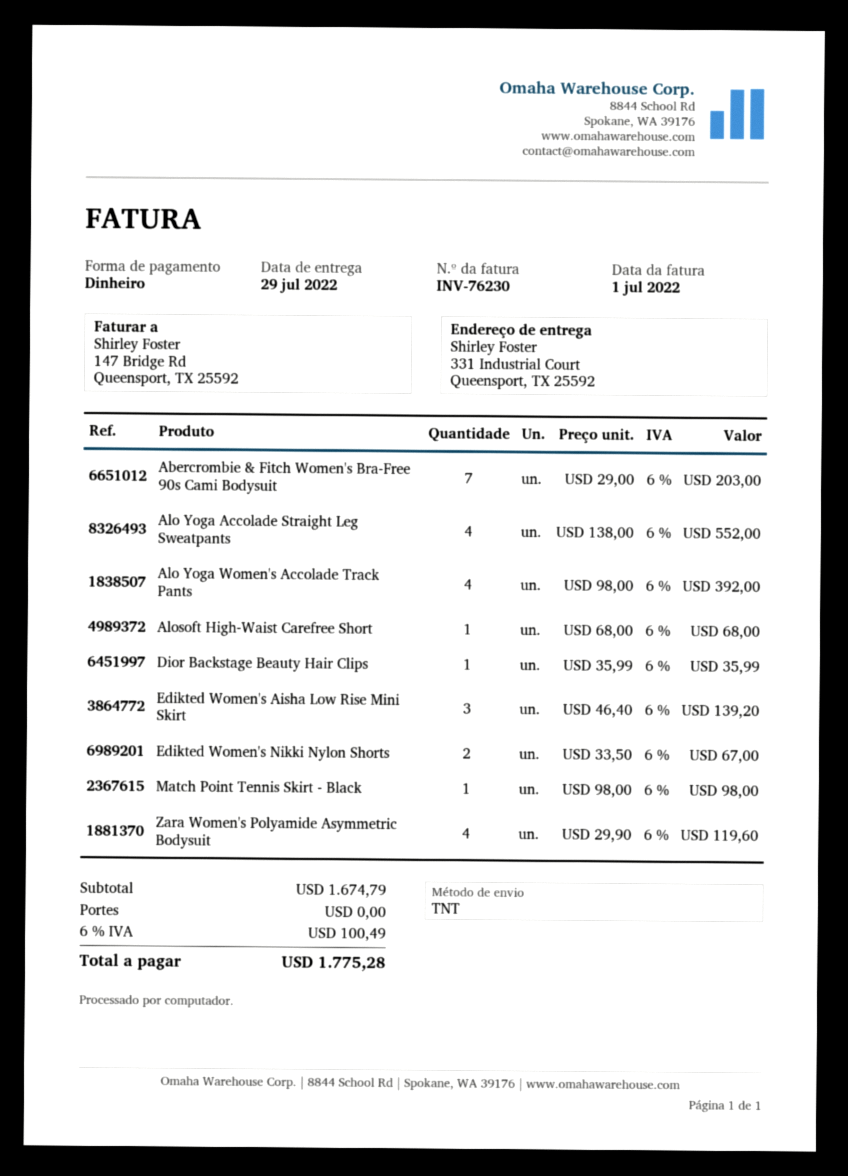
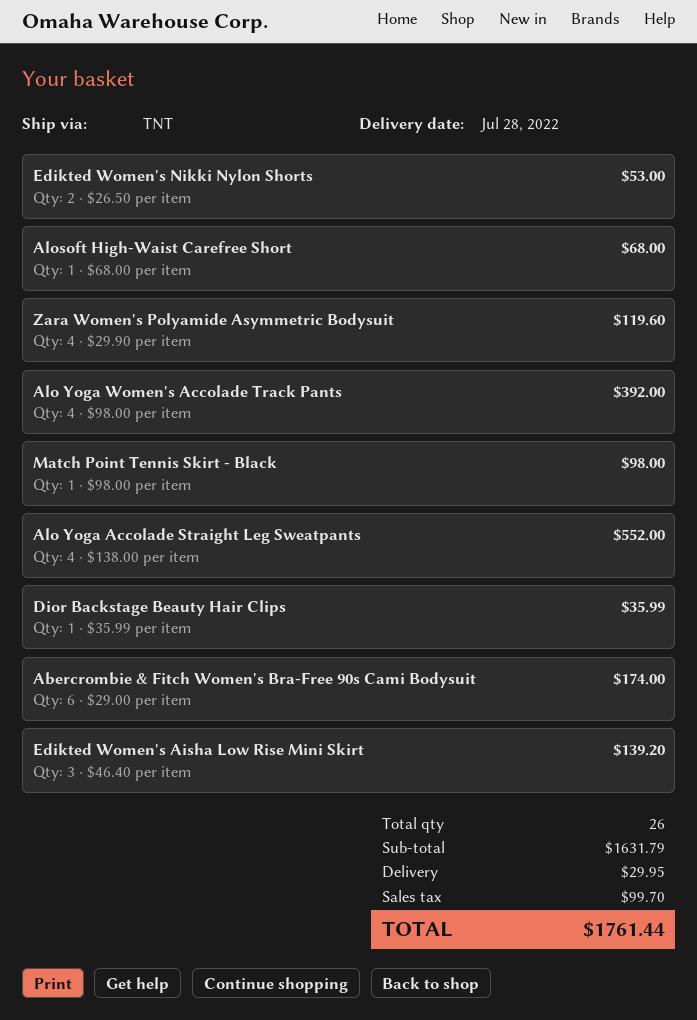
delivery date: 2022-07-29 -> 2022-07-28
Abercrombie & Fitch Women's Bra-Free 90s Cami Bodysuit: 7 x 29.00 = 203.00 -> 6 x 29.00 = 174.00
Edikted Women's Nikki Nylon Shorts: 2 x 33.50 = 67.00 -> 2 x 26.50 = 53.00
subtotal: 1674.79 -> 1631.79
shipping: 0.00 -> 29.95
tax: 100.49 -> 99.70
total: 1775.28 -> 1761.44

